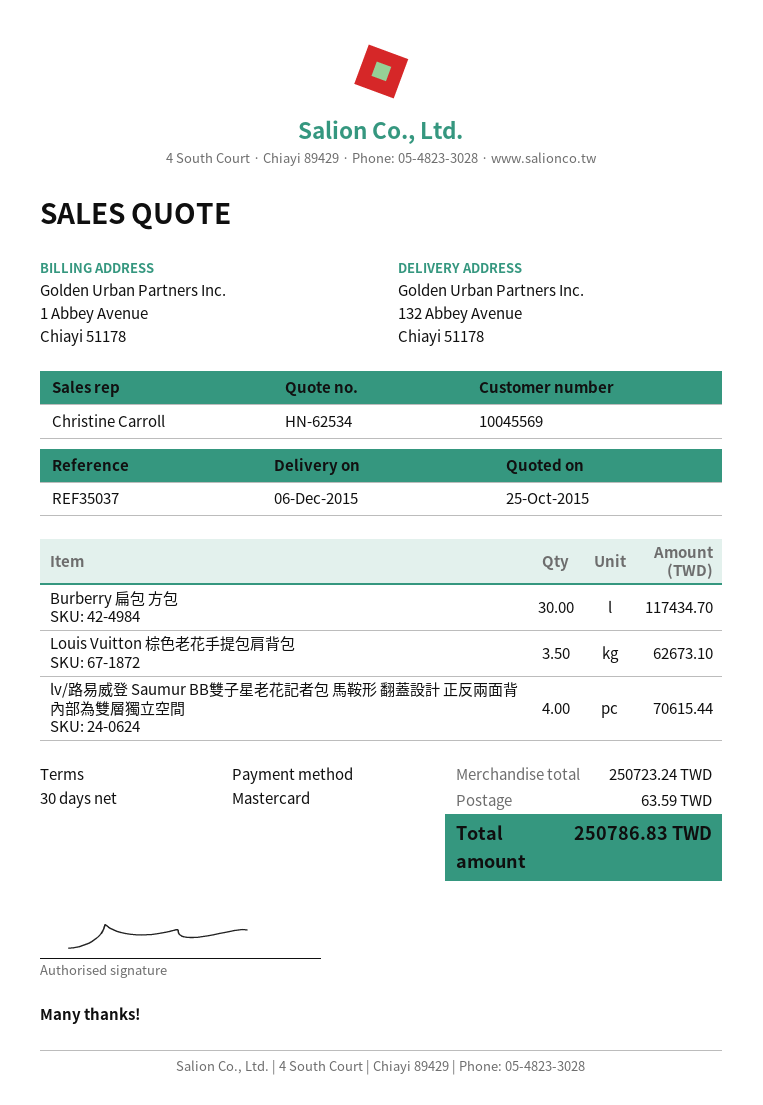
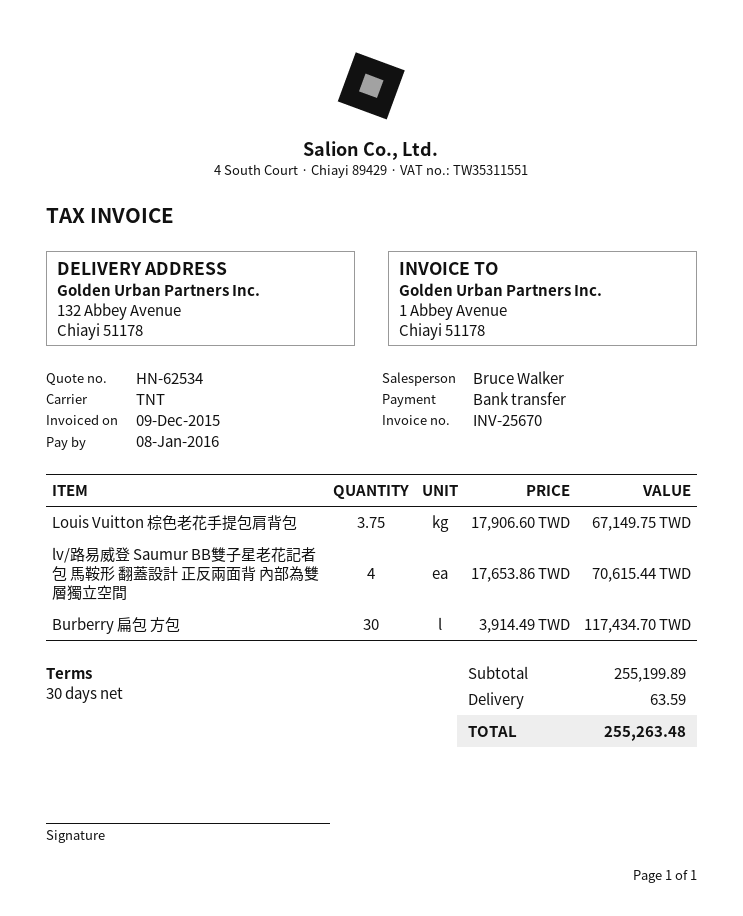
sales rep: Christine Carroll -> Bruce Walker
payment method: Mastercard -> bank transfer
Louis Vuitton 棕色老花手提包肩背包: 3.5 for 62673.10 -> 3.75 for 67149.75
subtotal: 250723.24 -> 255199.89
total: 250786.83 -> 255263.48

